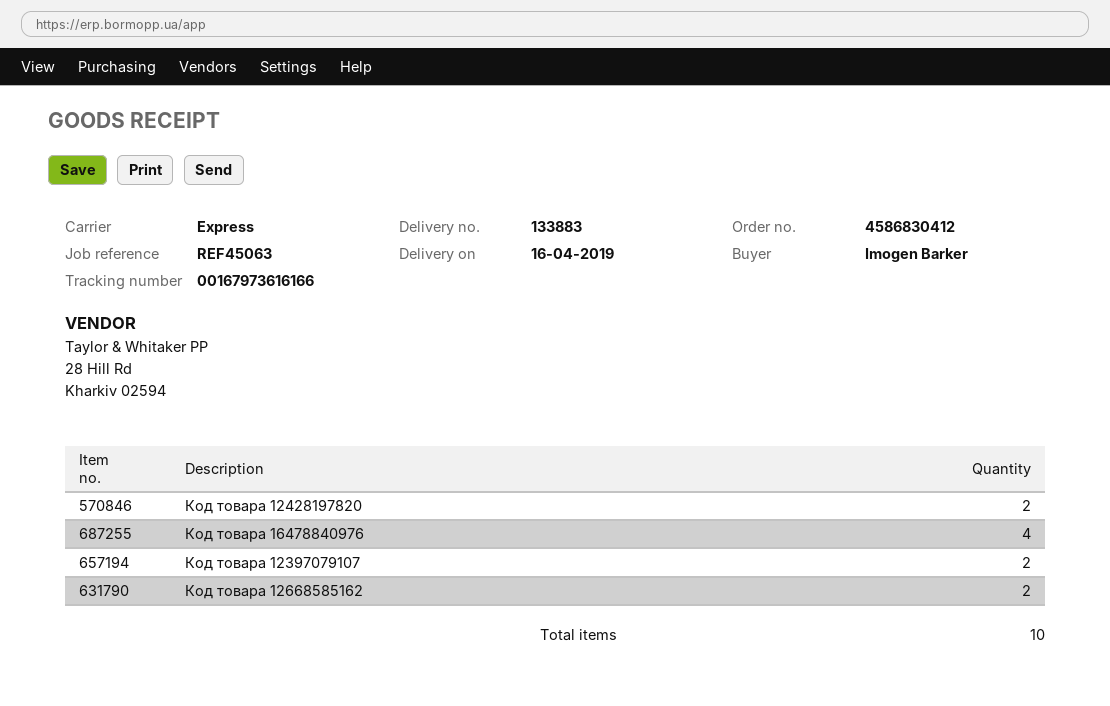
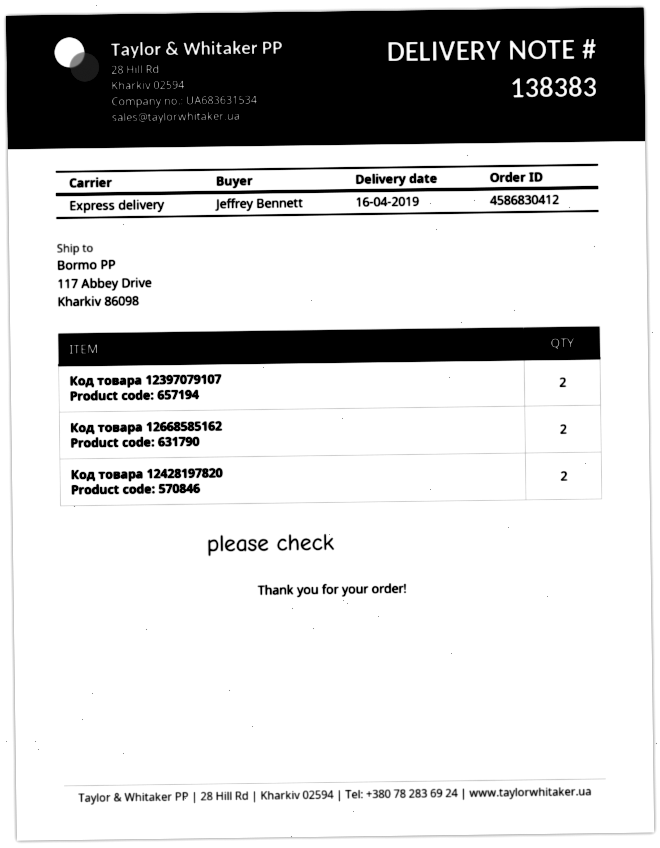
delivery note number: 133883 -> 138383
ordered by: Imogen Barker -> Jeffrey Bennett
Код товара 16478840976: 4 -> none

